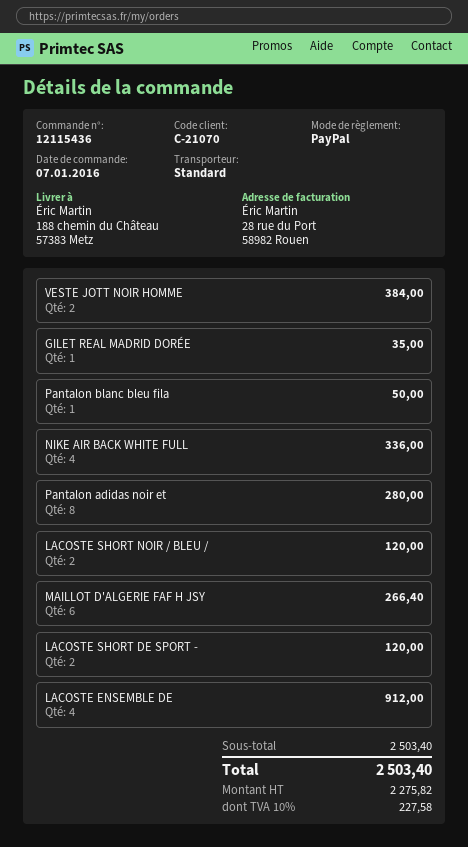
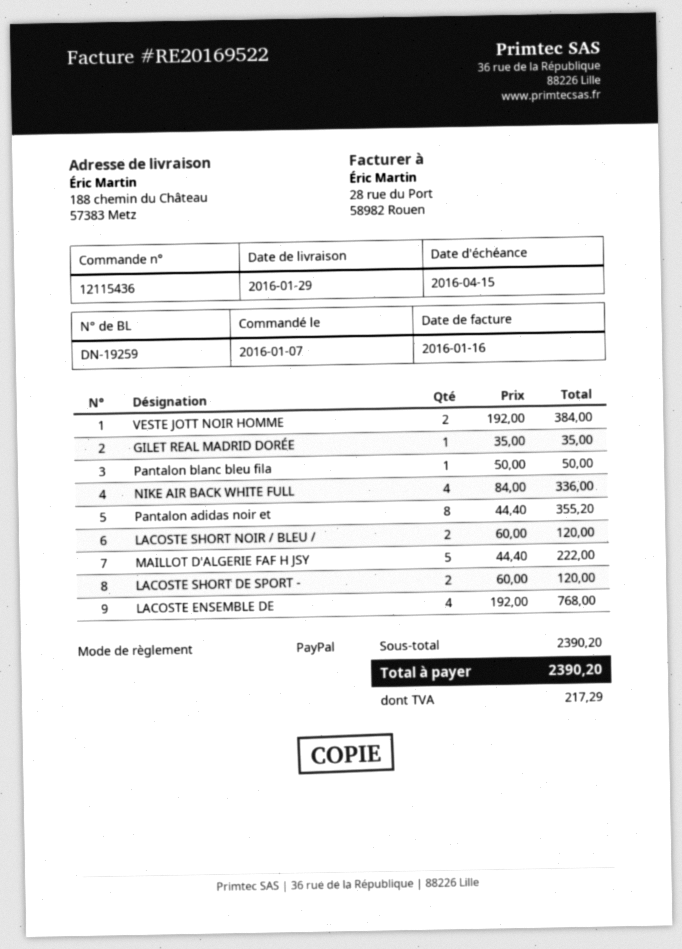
Pantalon adidas noir et: 8 for 280.00 -> 8 for 355.20
MAILLOT D'ALGERIE FAF H JSY: 6 for 266.40 -> 5 for 222.00
LACOSTE ENSEMBLE DE: 4 for 912.00 -> 4 for 768.00
subtotal: 2503.40 -> 2390.20
tax: 227.58 -> 217.29
total: 2503.40 -> 2390.20

